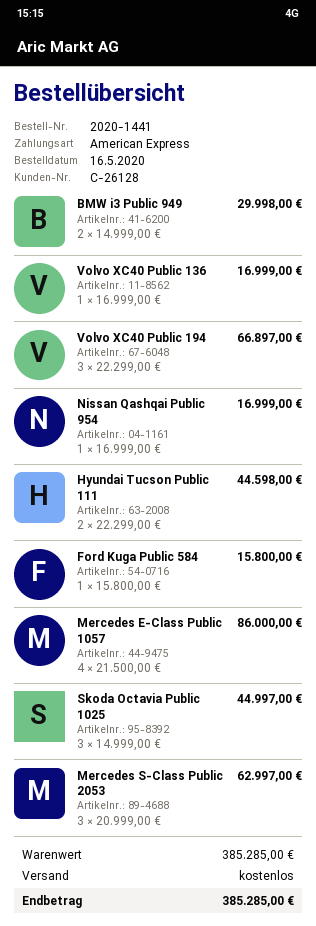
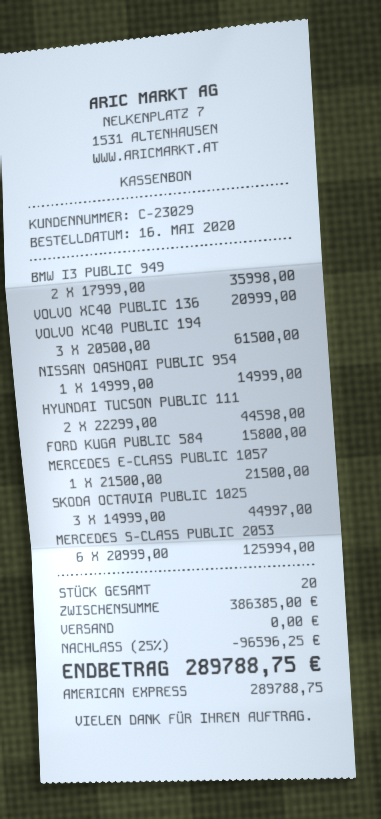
customer number: C-26128 -> C-23029
BMW i3 Public 949: 2 x 14999.00 = 29998.00 -> 2 x 17999.00 = 35998.00
Volvo XC40 Public 136: 1 x 16999.00 = 16999.00 -> 1 x 20999.00 = 20999.00
Volvo XC40 Public 194: 3 x 22299.00 = 66897.00 -> 3 x 20500.00 = 61500.00
Nissan Qashqai Public 954: 1 x 16999.00 = 16999.00 -> 1 x 14999.00 = 14999.00
Mercedes E-Class Public 1057: 4 x 21500.00 = 86000.00 -> 1 x 21500.00 = 21500.00
Mercedes S-Class Public 2053: 3 x 20999.00 = 62997.00 -> 6 x 20999.00 = 125994.00
subtotal: 385285.00 -> 386385.00
discount: none -> 25% = 96596.25
total: 385285.00 -> 289788.75

